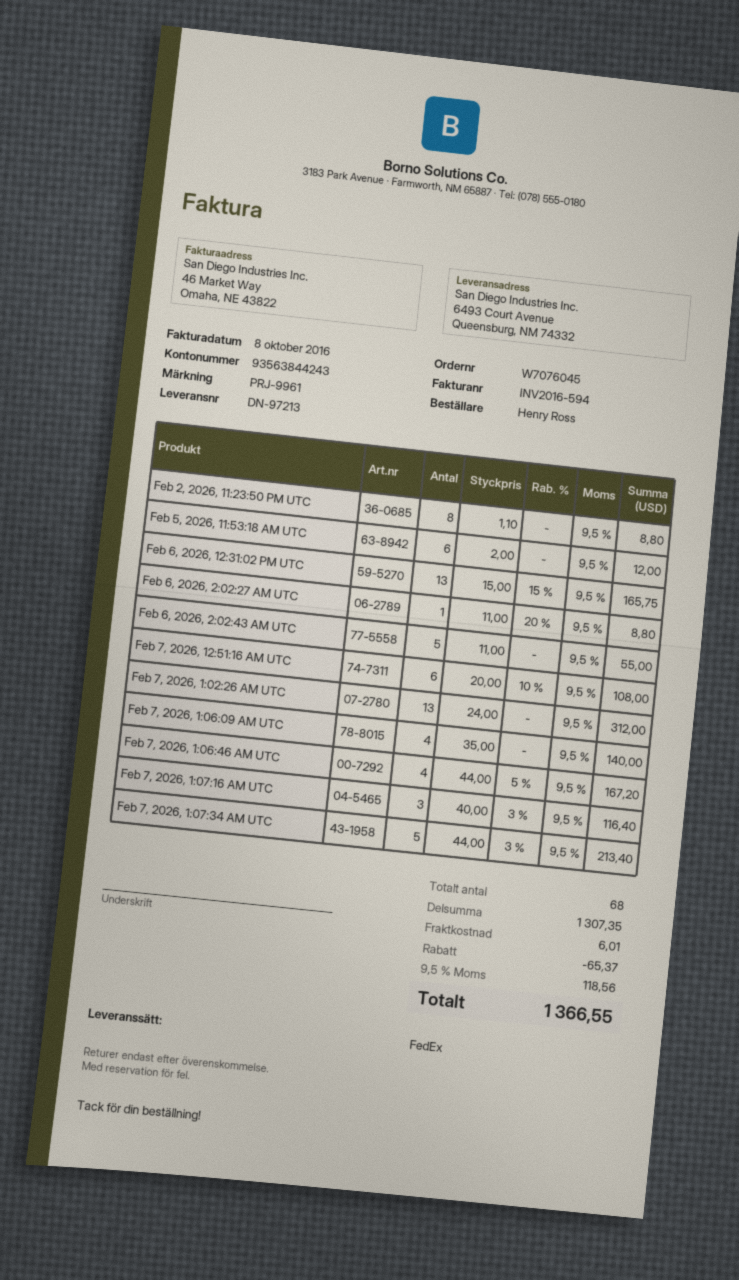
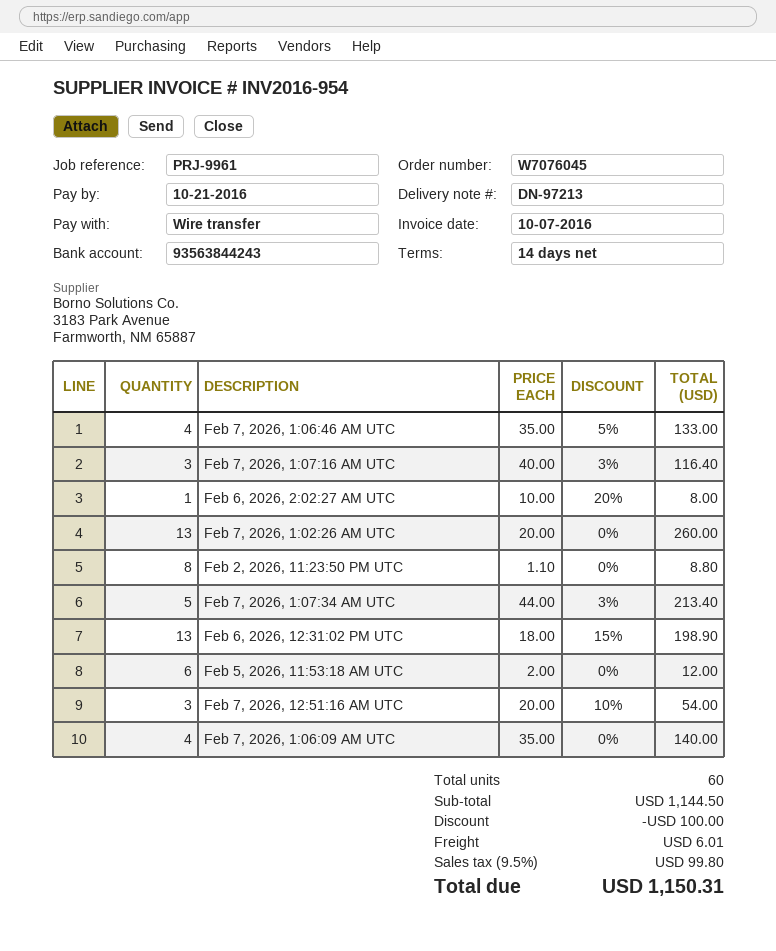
invoice number: INV2016-594 -> INV2016-954
invoice date: 2016-10-08 -> 2016-10-07
Feb 6, 2026, 12:31:02 PM UTC: 13 x 15.00 - 15% = 165.75 -> 13 x 18.00 - 15% = 198.90
Feb 6, 2026, 2:02:27 AM UTC: 1 x 11.00 - 20% = 8.80 -> 1 x 10.00 - 20% = 8.00
Feb 6, 2026, 2:02:43 AM UTC: 5 x 11.00 = 55.00 -> none
Feb 7, 2026, 12:51:16 AM UTC: 6 x 20.00 - 10% = 108.00 -> 3 x 20.00 - 10% = 54.00
Feb 7, 2026, 1:02:26 AM UTC: 13 x 24.00 = 312.00 -> 13 x 20.00 = 260.00
Feb 7, 2026, 1:06:46 AM UTC: 4 x 44.00 - 5% = 167.20 -> 4 x 35.00 - 5% = 133.00
total quantity: 68 -> 60
subtotal: 1307.35 -> 1144.50
discount: 65.37 -> 100.00
tax: 9.5% = 118.56 -> 9.5% = 99.80
total: 1366.55 -> 1150.31

